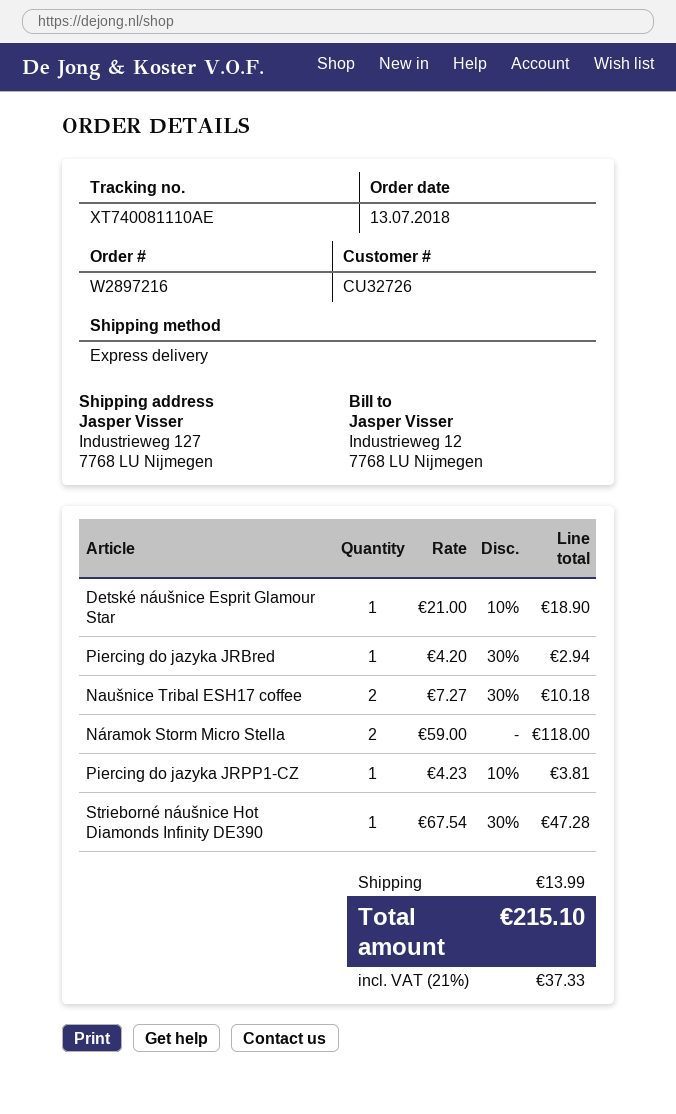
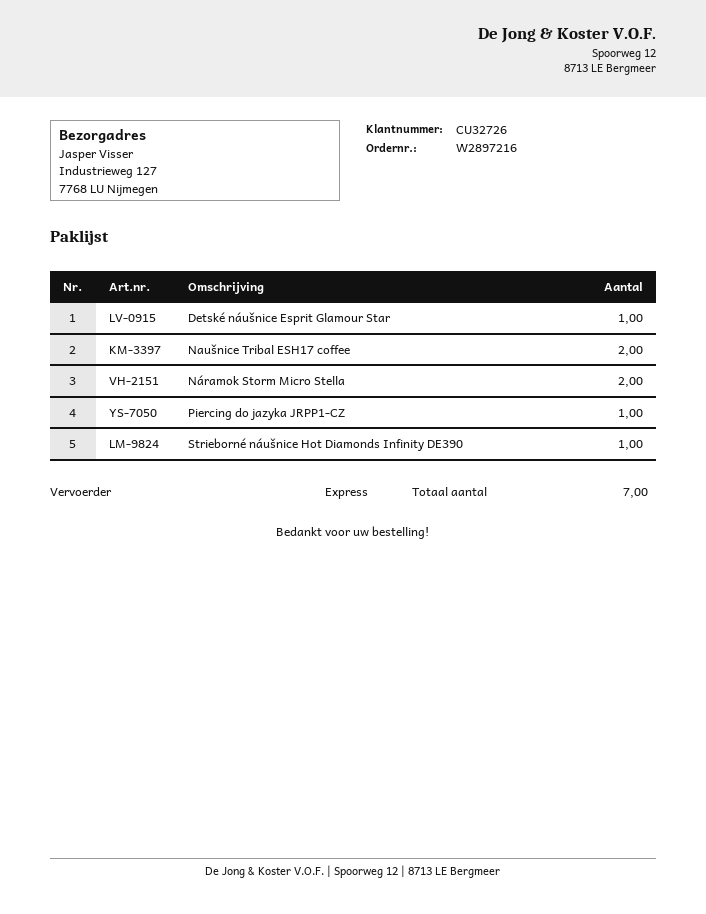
Piercing do jazyka JRBred: 1 -> none

